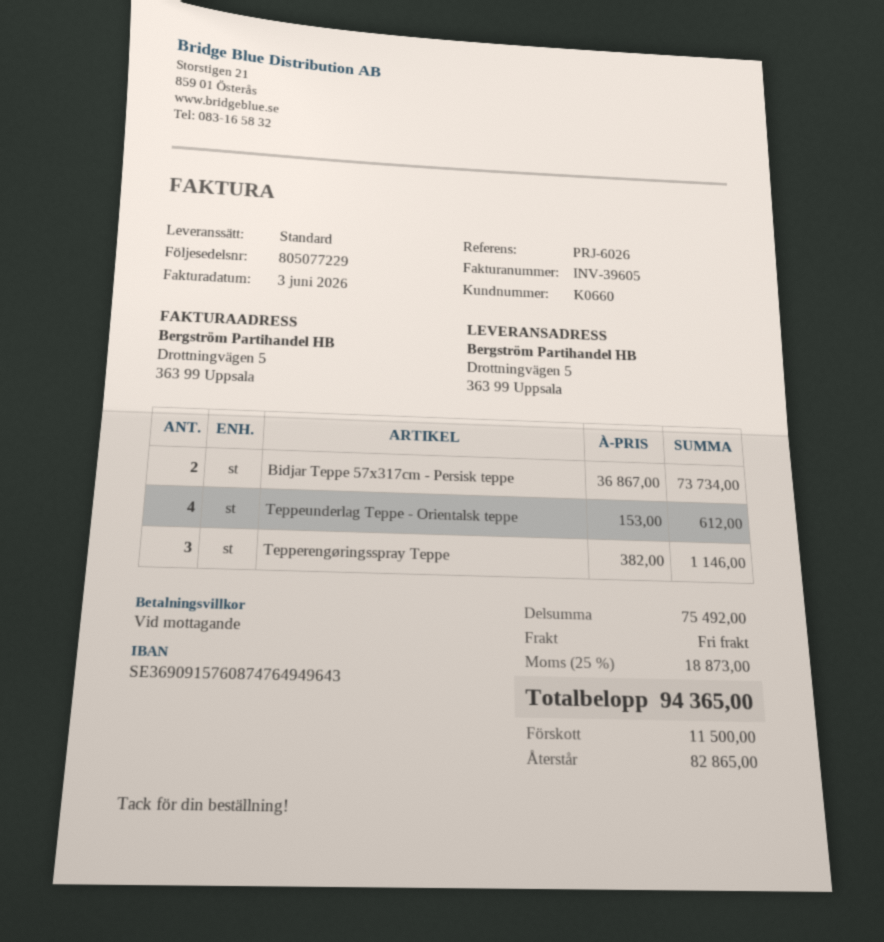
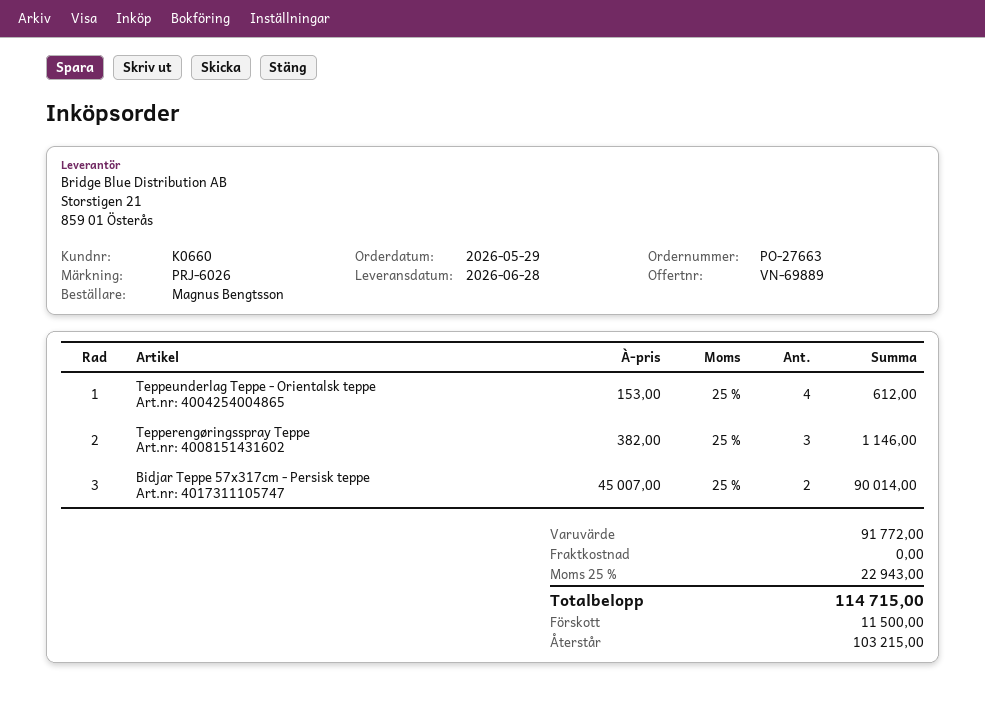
Bidjar Teppe 57x317cm - Persisk teppe: 2 x 36867.00 = 73734.00 -> 2 x 45007.00 = 90014.00
subtotal: 75492.00 -> 91772.00
tax: 25% = 18873.00 -> 25% = 22943.00
total: 94365.00 -> 114715.00
balance: 82865.00 -> 103215.00

